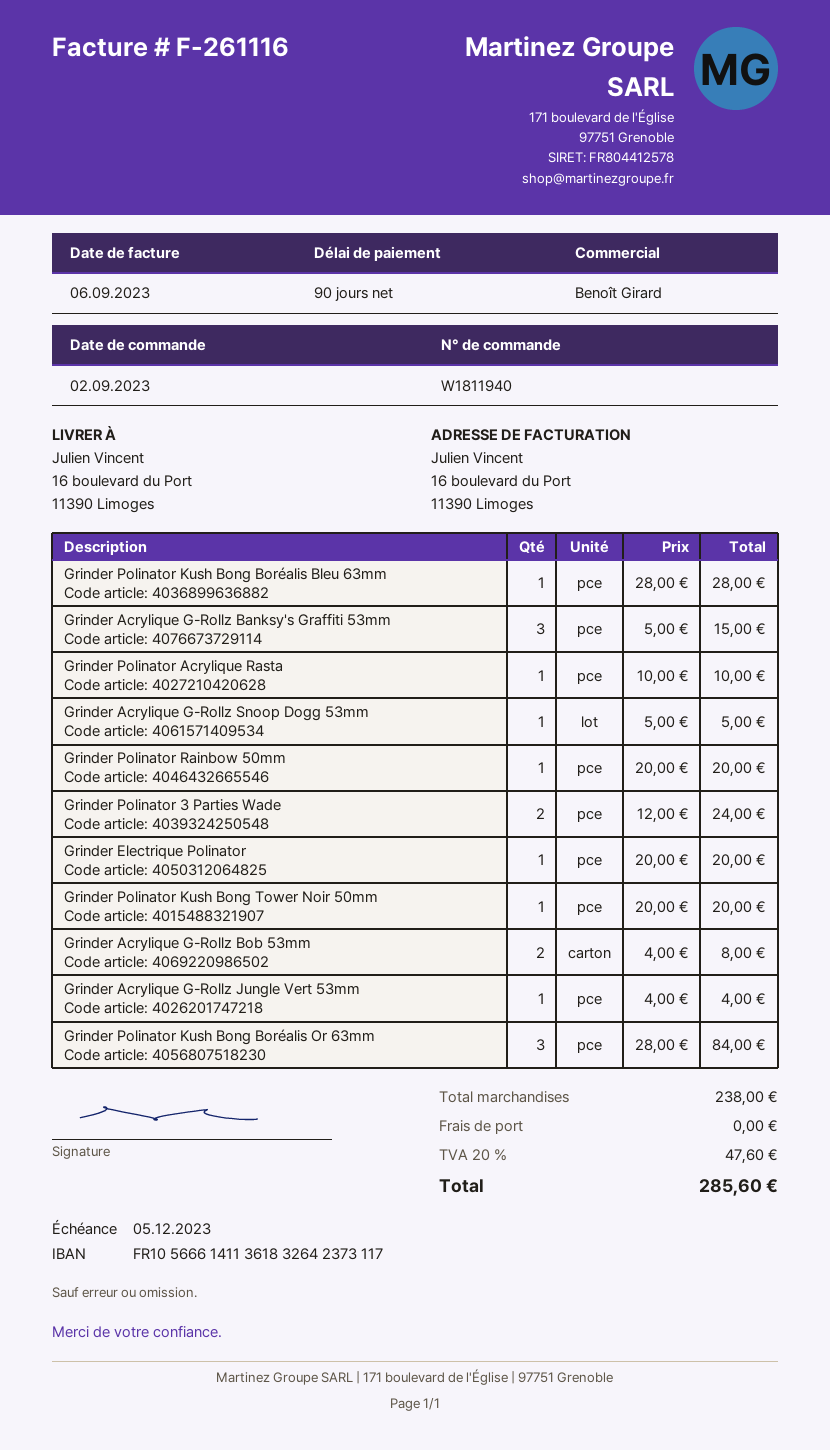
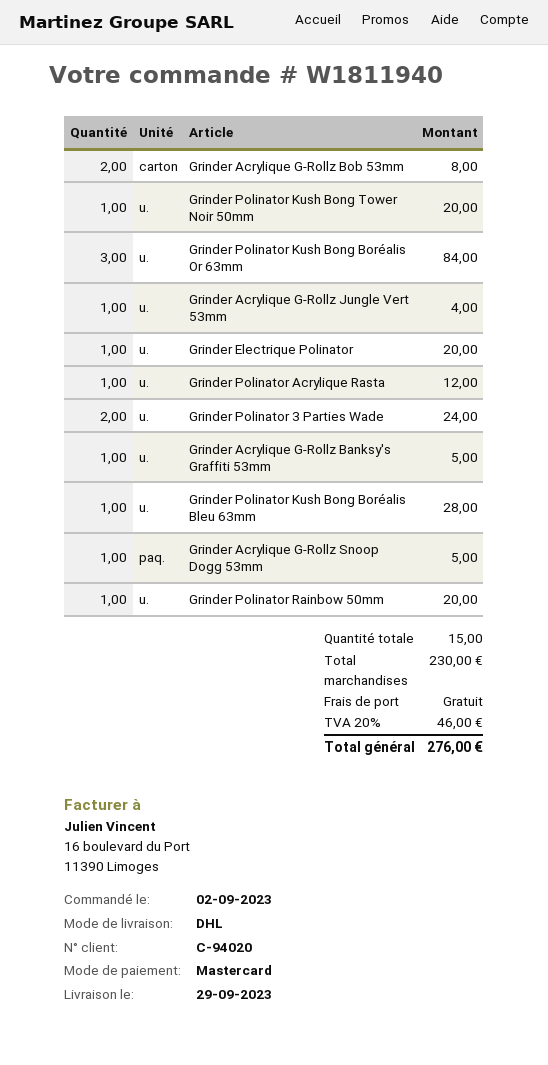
Grinder Acrylique G-Rollz Banksy's Graffiti 53mm: 3 for 15.00 -> 1 for 5.00
Grinder Polinator Acrylique Rasta: 1 for 10.00 -> 1 for 12.00
subtotal: 238.00 -> 230.00
tax: 20% = 47.60 -> 20% = 46.00
total: 285.60 -> 276.00

